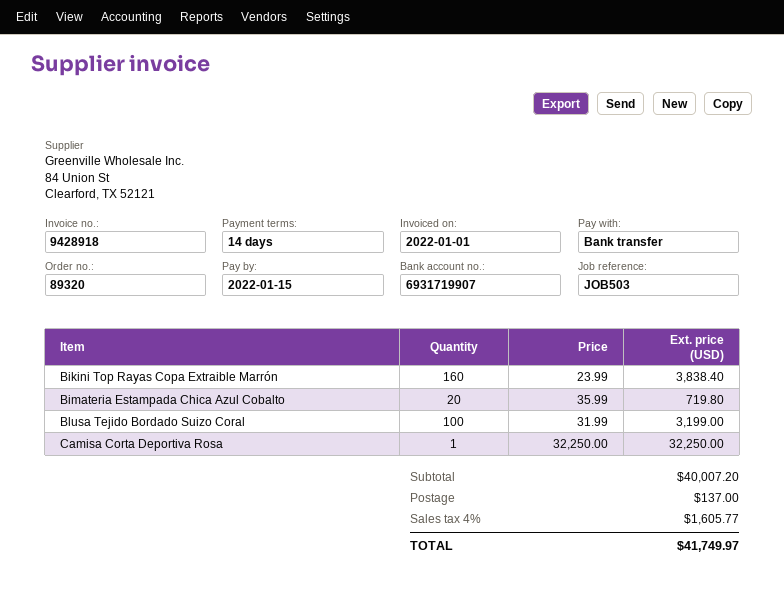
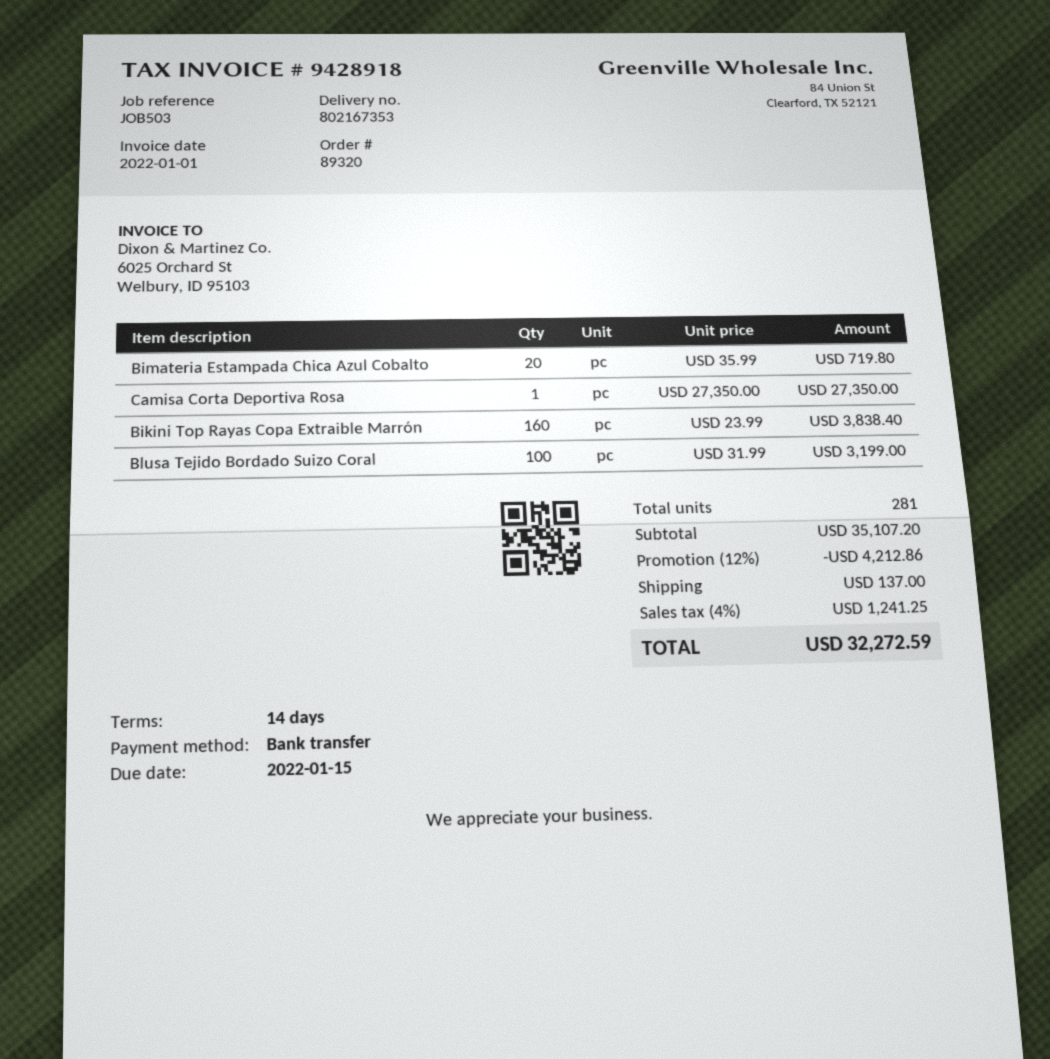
Camisa Corta Deportiva Rosa: 1 x 32250.00 = 32250.00 -> 1 x 27350.00 = 27350.00
subtotal: 40007.20 -> 35107.20
discount: none -> 12% = 4212.86
tax: 4% = 1605.77 -> 4% = 1241.25
total: 41749.97 -> 32272.59

